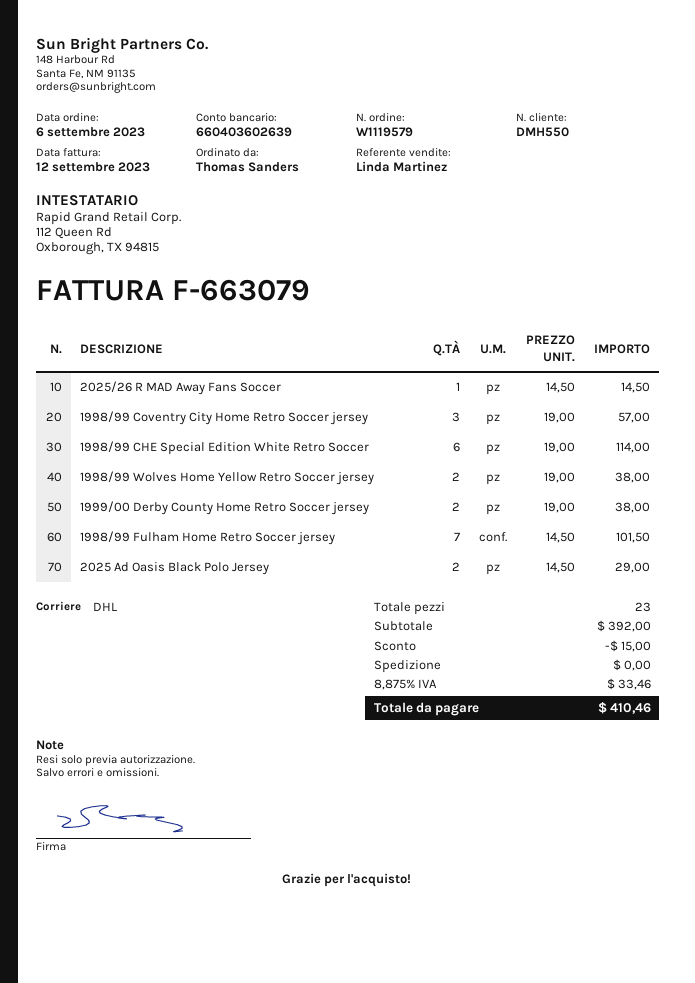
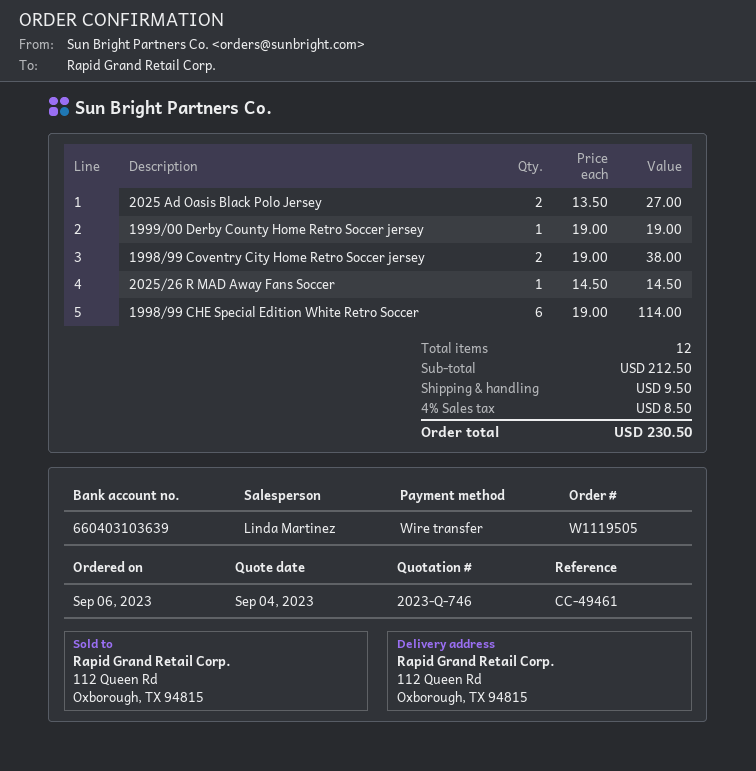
order number: W1119579 -> W1119505
bank account: 660403602639 -> 660403103639
1998/99 Coventry City Home Retro Soccer jersey: 3 x 19.00 = 57.00 -> 2 x 19.00 = 38.00
1998/99 Wolves Home Yellow Retro Soccer jersey: 2 x 19.00 = 38.00 -> none
1999/00 Derby County Home Retro Soccer jersey: 2 x 19.00 = 38.00 -> 1 x 19.00 = 19.00
1998/99 Fulham Home Retro Soccer jersey: 7 x 14.50 = 101.50 -> none
2025 Ad Oasis Black Polo Jersey: 2 x 14.50 = 29.00 -> 2 x 13.50 = 27.00
total quantity: 23 -> 12
subtotal: 392.00 -> 212.50
discount: 15.00 -> none
shipping: 0.00 -> 9.50
tax: 8.875% = 33.46 -> 4% = 8.50
total: 410.46 -> 230.50

